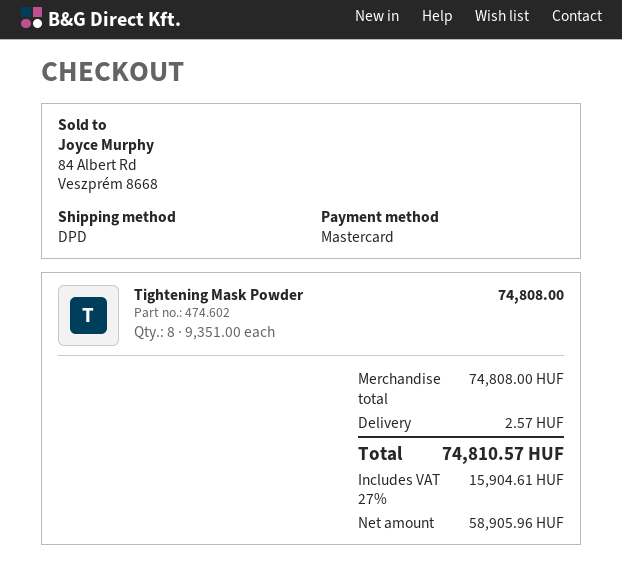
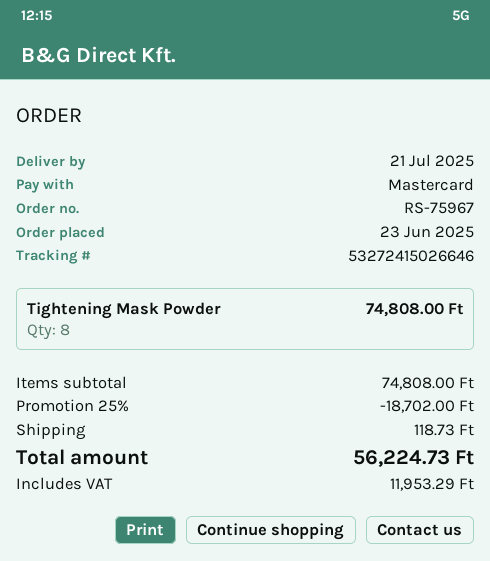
discount: none -> 25% = 18702.00
shipping: 2.57 -> 118.73
tax: 15904.61 -> 11953.29
total: 74810.57 -> 56224.73

